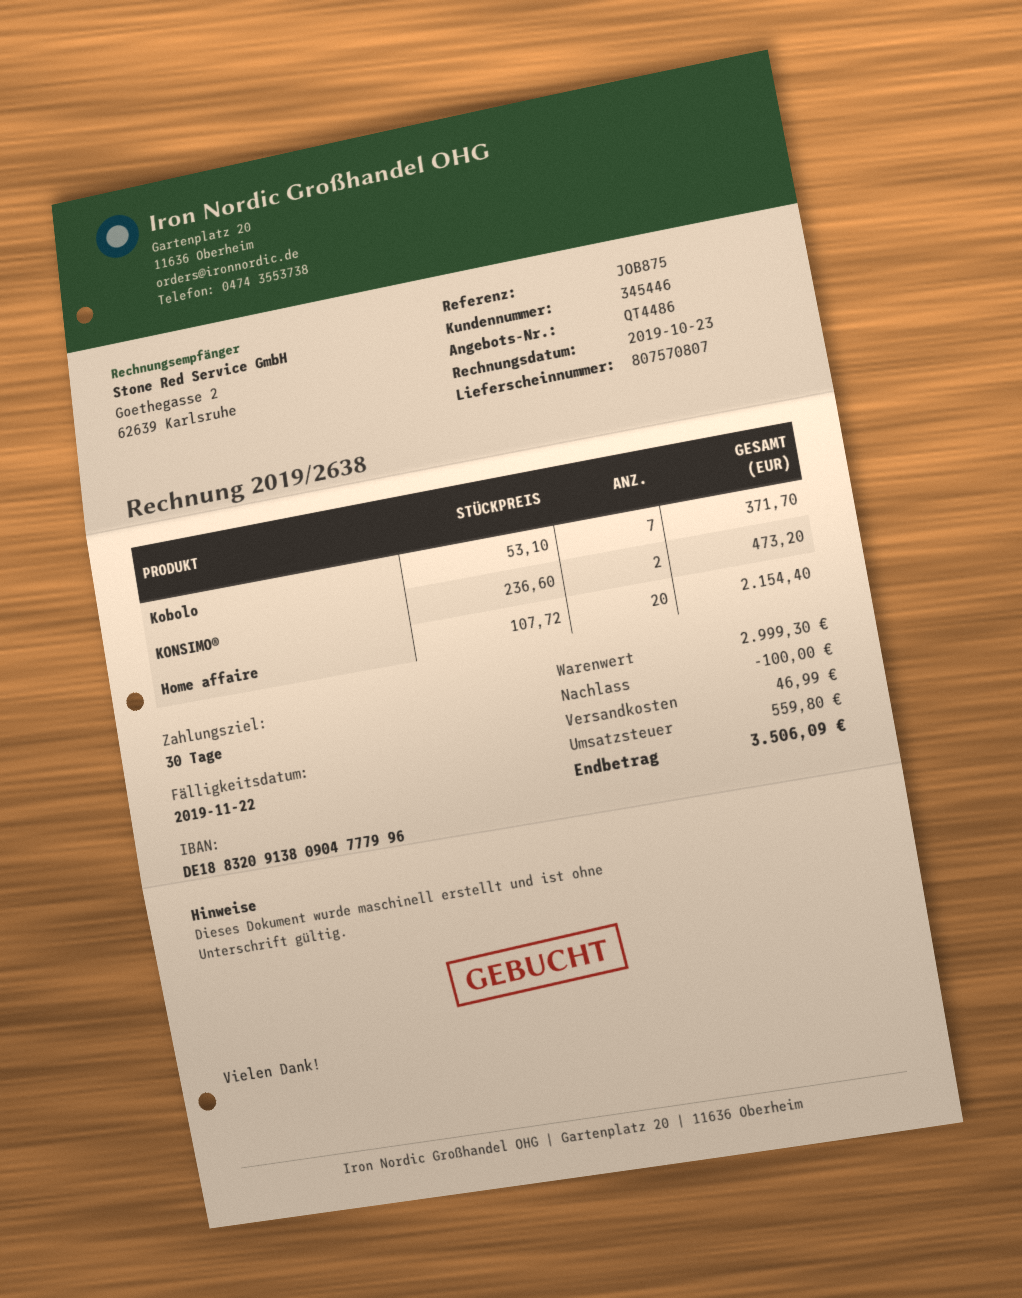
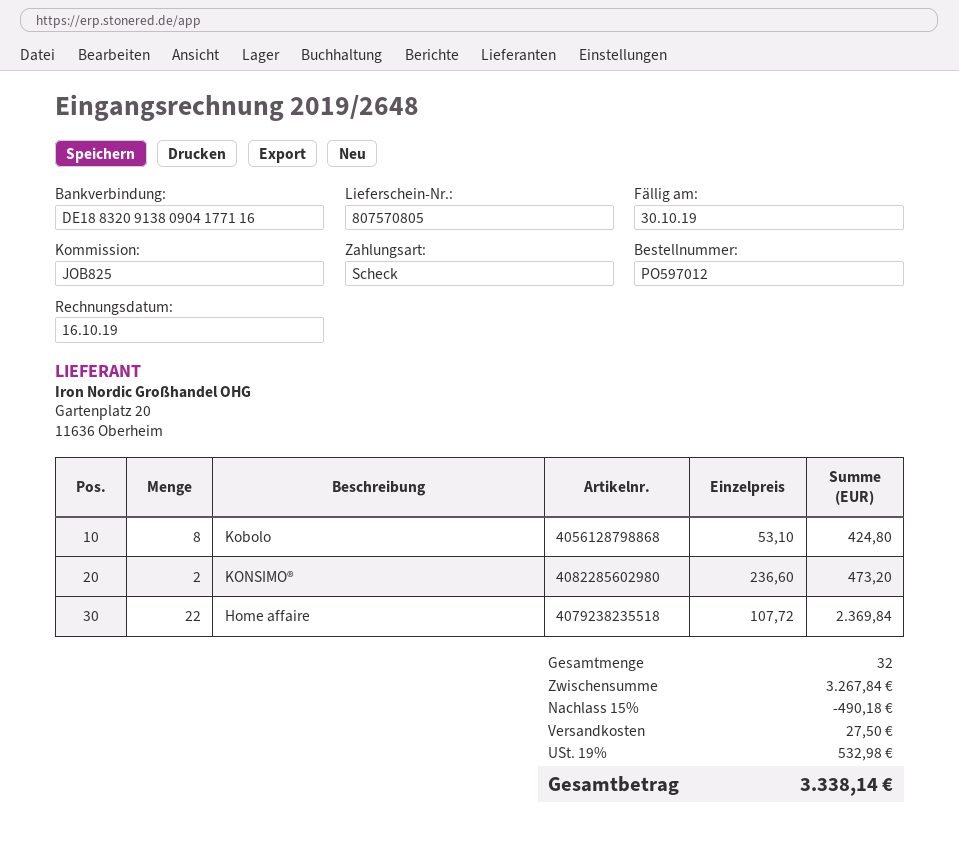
delivery note number: 807570807 -> 807570805
invoice number: 2019/2638 -> 2019/2648
invoice date: 2019-10-23 -> 2019-10-16
due date: 2019-11-22 -> 2019-10-30
reference: JOB875 -> JOB825
bank account: DE18832091380904777996 -> DE18832091380904177116
Kobolo: 7 x 53.10 = 371.70 -> 8 x 53.10 = 424.80
Home affaire: 20 x 107.72 = 2154.40 -> 22 x 107.72 = 2369.84
subtotal: 2999.30 -> 3267.84
discount: 100.00 -> 490.18
shipping: 46.99 -> 27.50
tax: 559.80 -> 532.98
total: 3506.09 -> 3338.14

